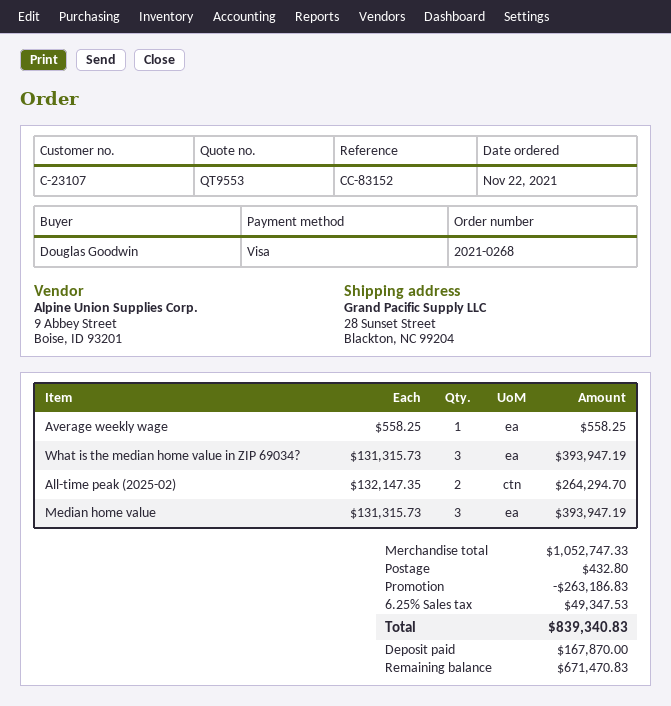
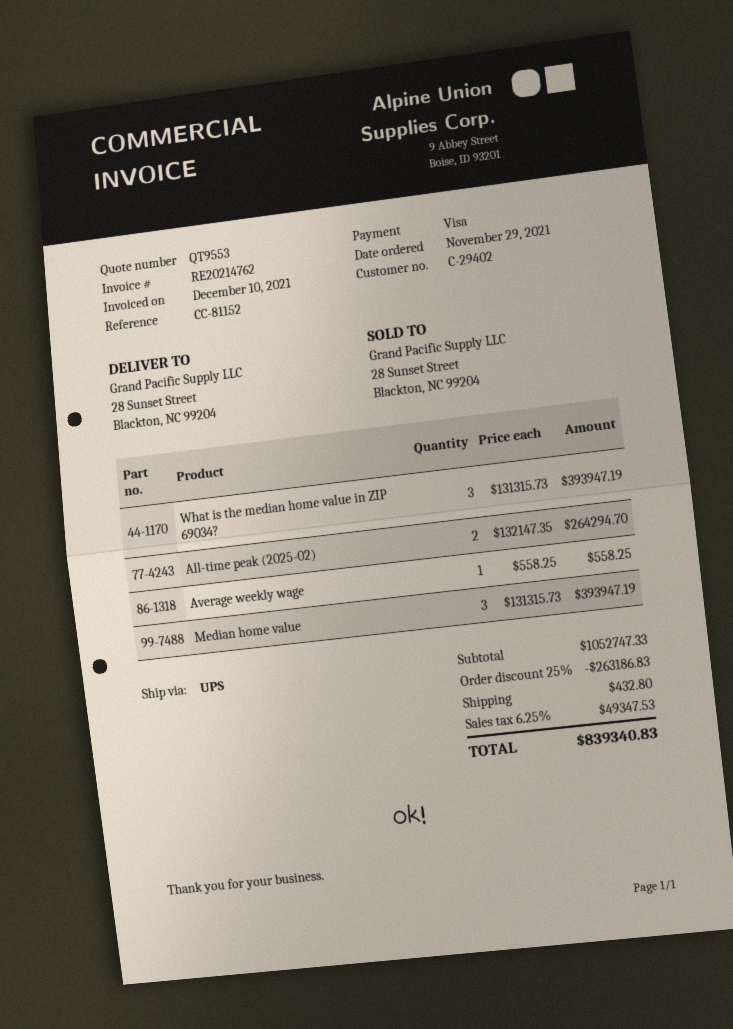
order date: 2021-11-22 -> 2021-11-29
customer number: C-23107 -> C-29402
reference: CC-83152 -> CC-81152

